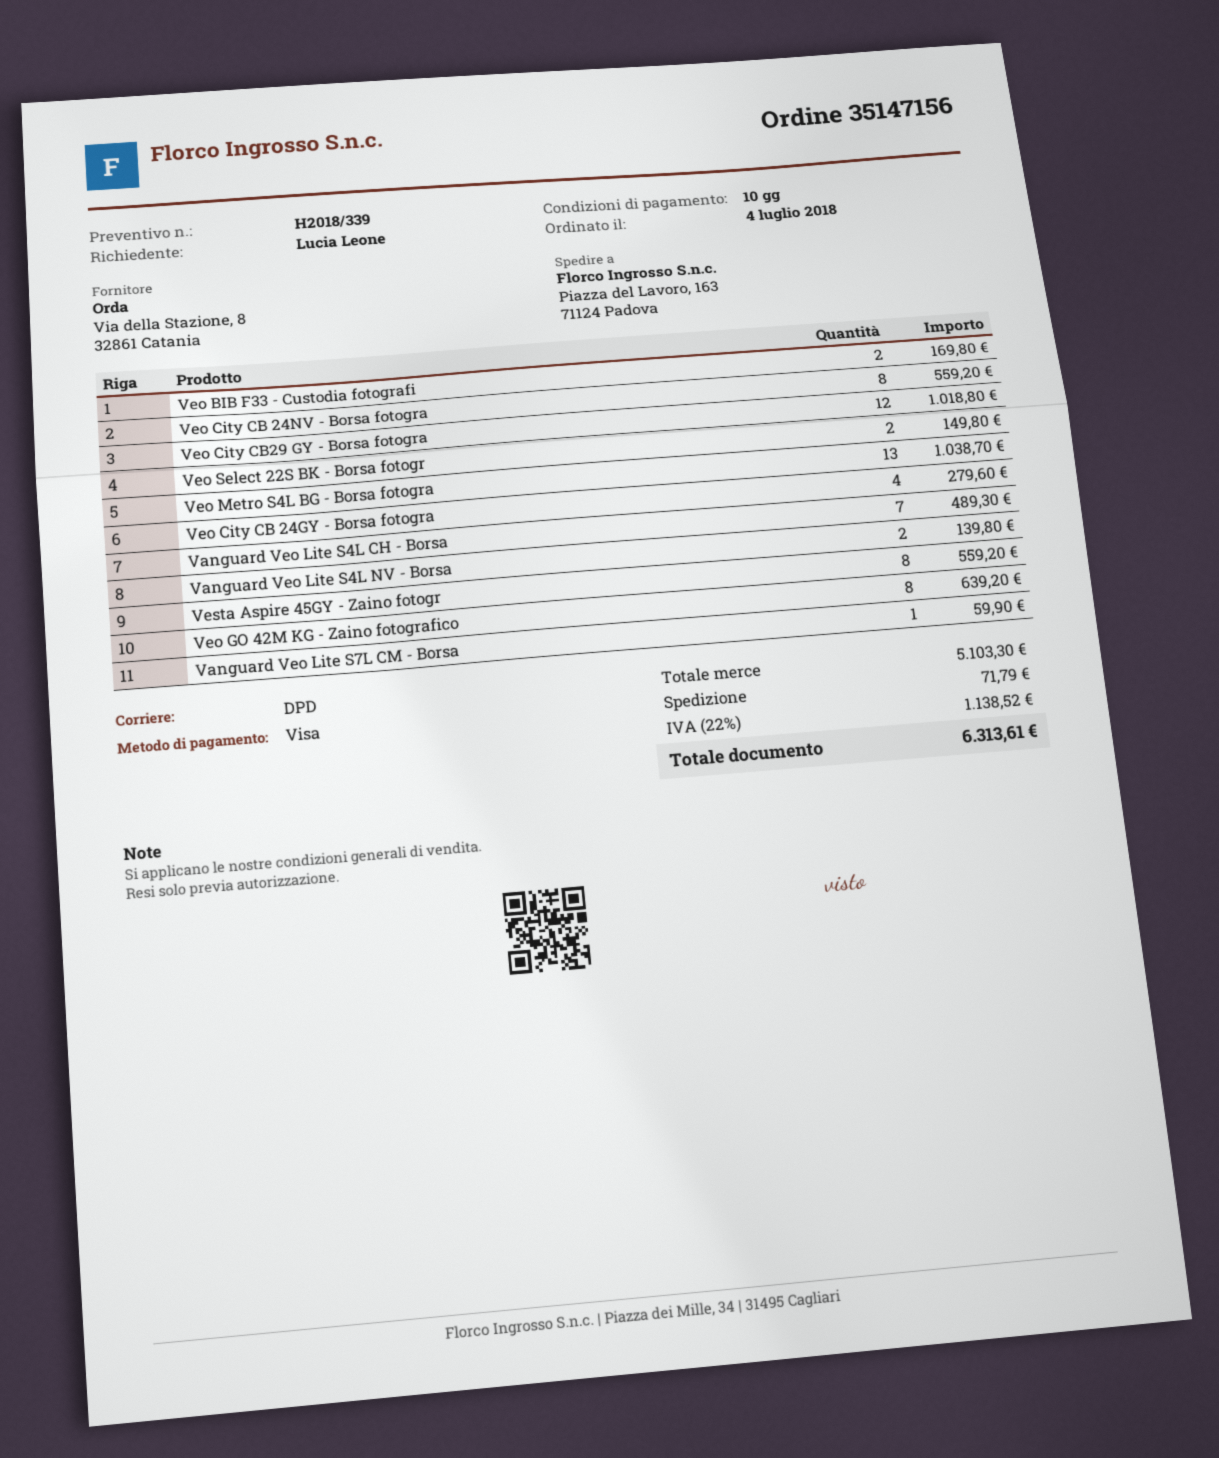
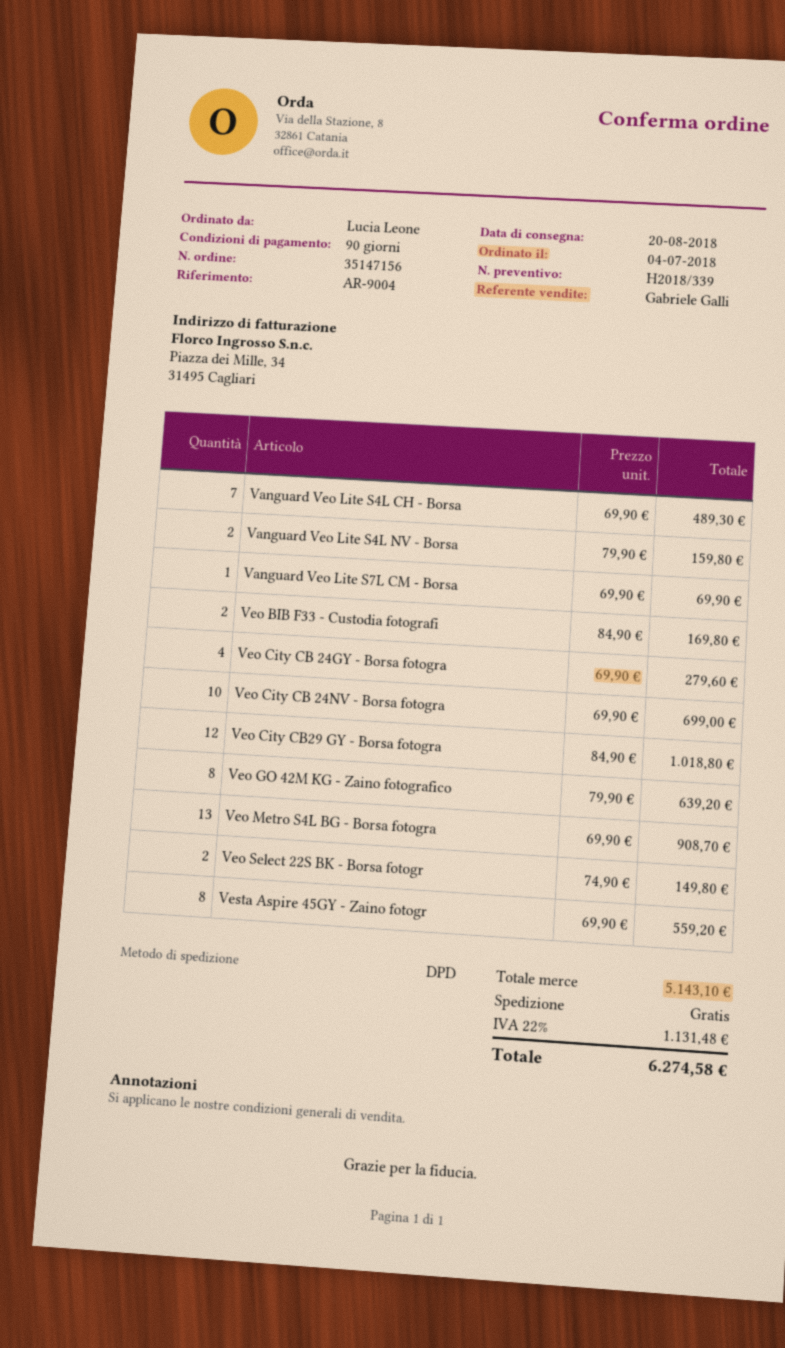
payment terms: 10 days -> 90 days
Veo City CB 24NV - Borsa fotogra: 8 for 559.20 -> 10 for 699.00
Veo Metro S4L BG - Borsa fotogra: 13 for 1038.70 -> 13 for 908.70
Vanguard Veo Lite S4L NV - Borsa: 2 for 139.80 -> 2 for 159.80
Vanguard Veo Lite S7L CM - Borsa: 1 for 59.90 -> 1 for 69.90
subtotal: 5103.30 -> 5143.10
shipping: 71.79 -> 0.00
tax: 22% = 1138.52 -> 22% = 1131.48
total: 6313.61 -> 6274.58

